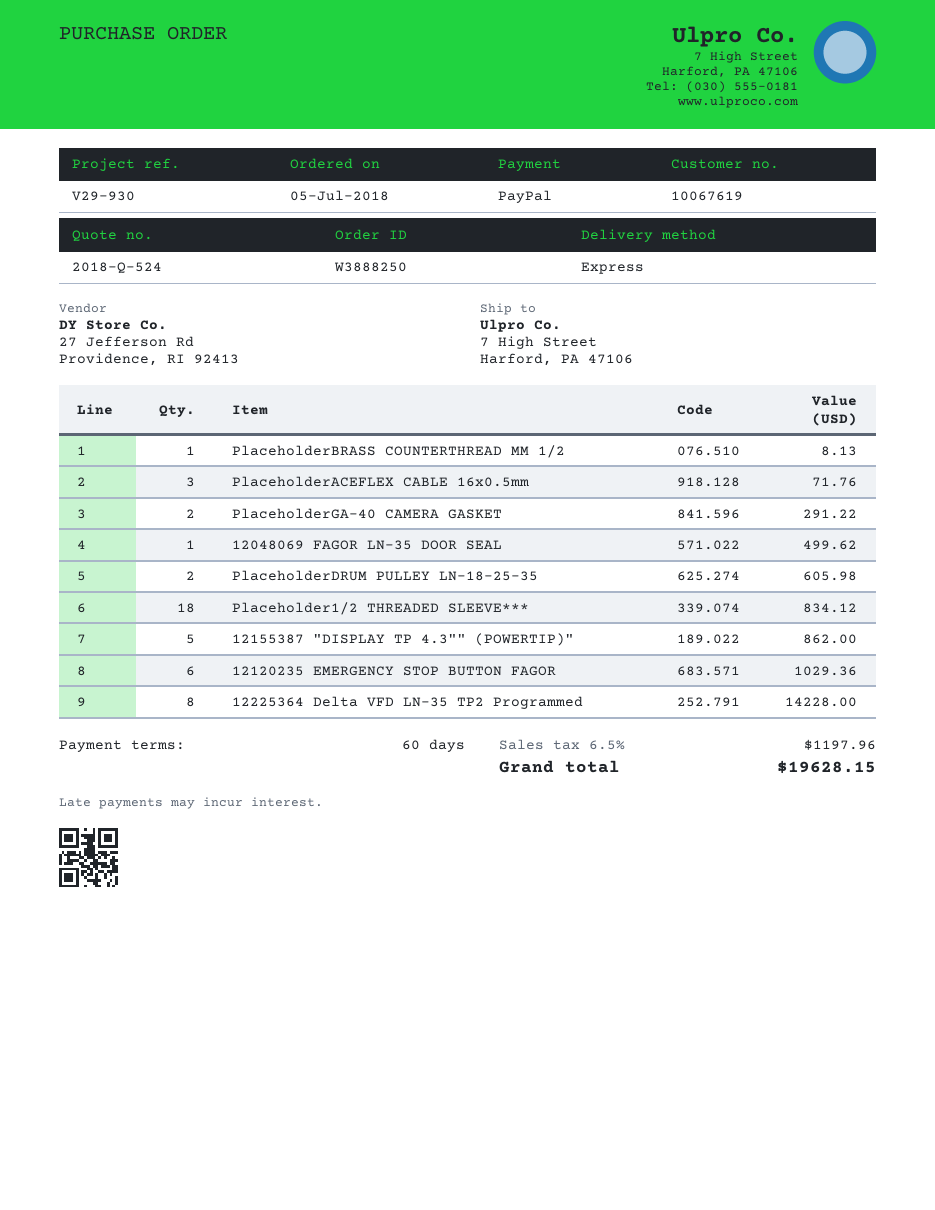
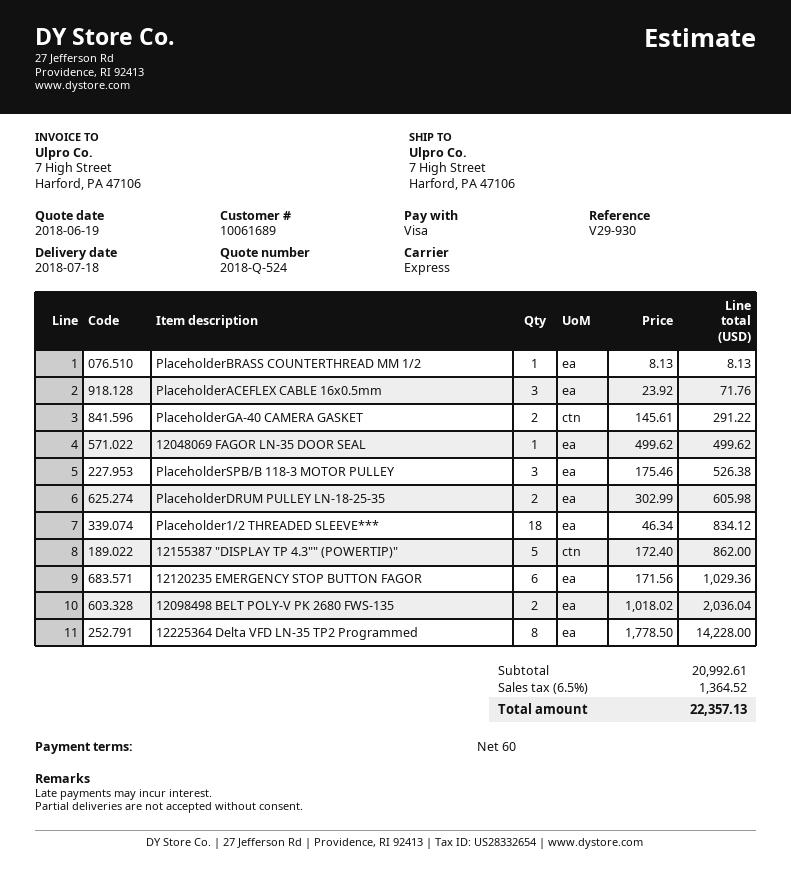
customer number: 10067619 -> 10061689
payment method: PayPal -> Visa
PlaceholderSPB/B 118-3 MOTOR PULLEY: none -> 3 for 526.38
12098498 BELT POLY-V PK 2680 FWS-135: none -> 2 for 2036.04
tax: 6.5% = 1197.96 -> 6.5% = 1364.52
total: 19628.15 -> 22357.13

